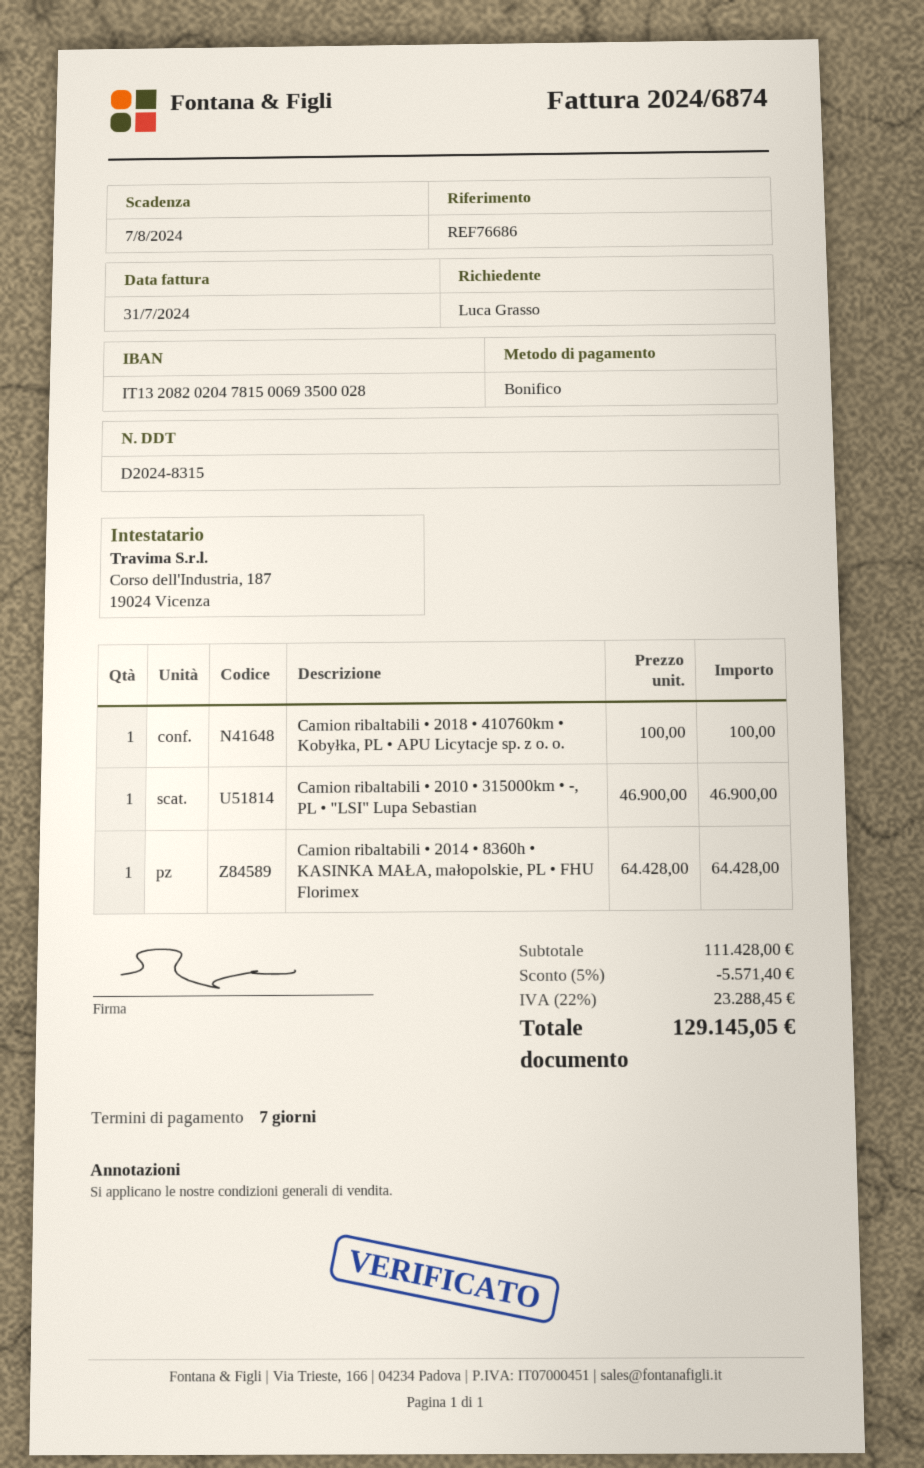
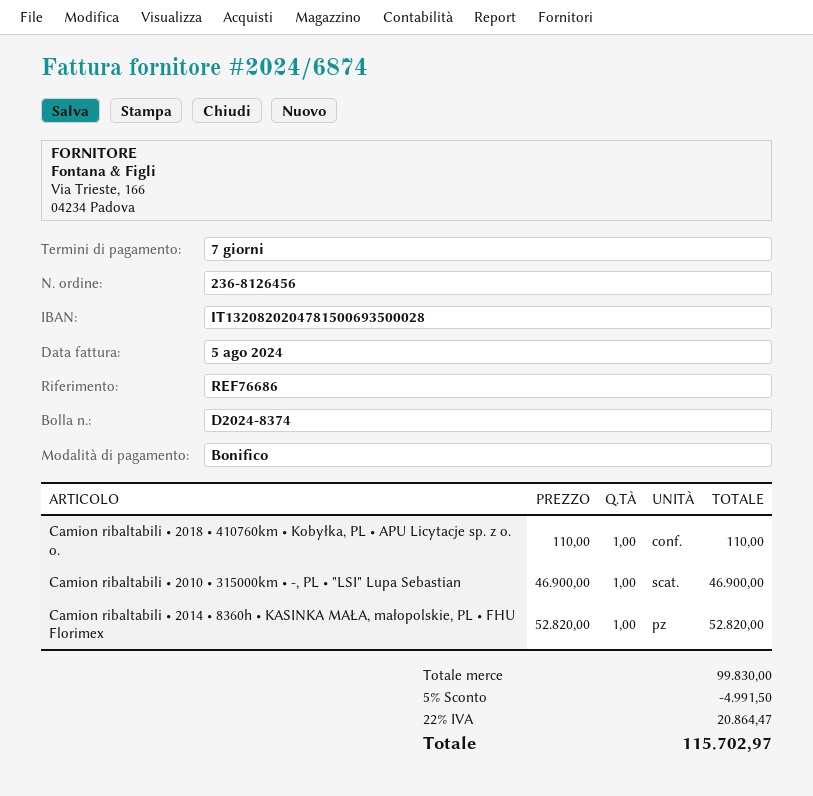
delivery note number: D2024-8315 -> D2024-8374
invoice date: 2024-07-31 -> 2024-08-05
Camion ribaltabili • 2018 • 410760km • Kobyłka, PL • APU Licytacje sp. z o. o.: 1 x 100.00 = 100.00 -> 1 x 110.00 = 110.00
Camion ribaltabili • 2014 • 8360h • KASINKA MAŁA, małopolskie, PL • FHU Florimex: 1 x 64428.00 = 64428.00 -> 1 x 52820.00 = 52820.00
subtotal: 111428.00 -> 99830.00
discount: 5% = 5571.40 -> 5% = 4991.50
tax: 22% = 23288.45 -> 22% = 20864.47
total: 129145.05 -> 115702.97

